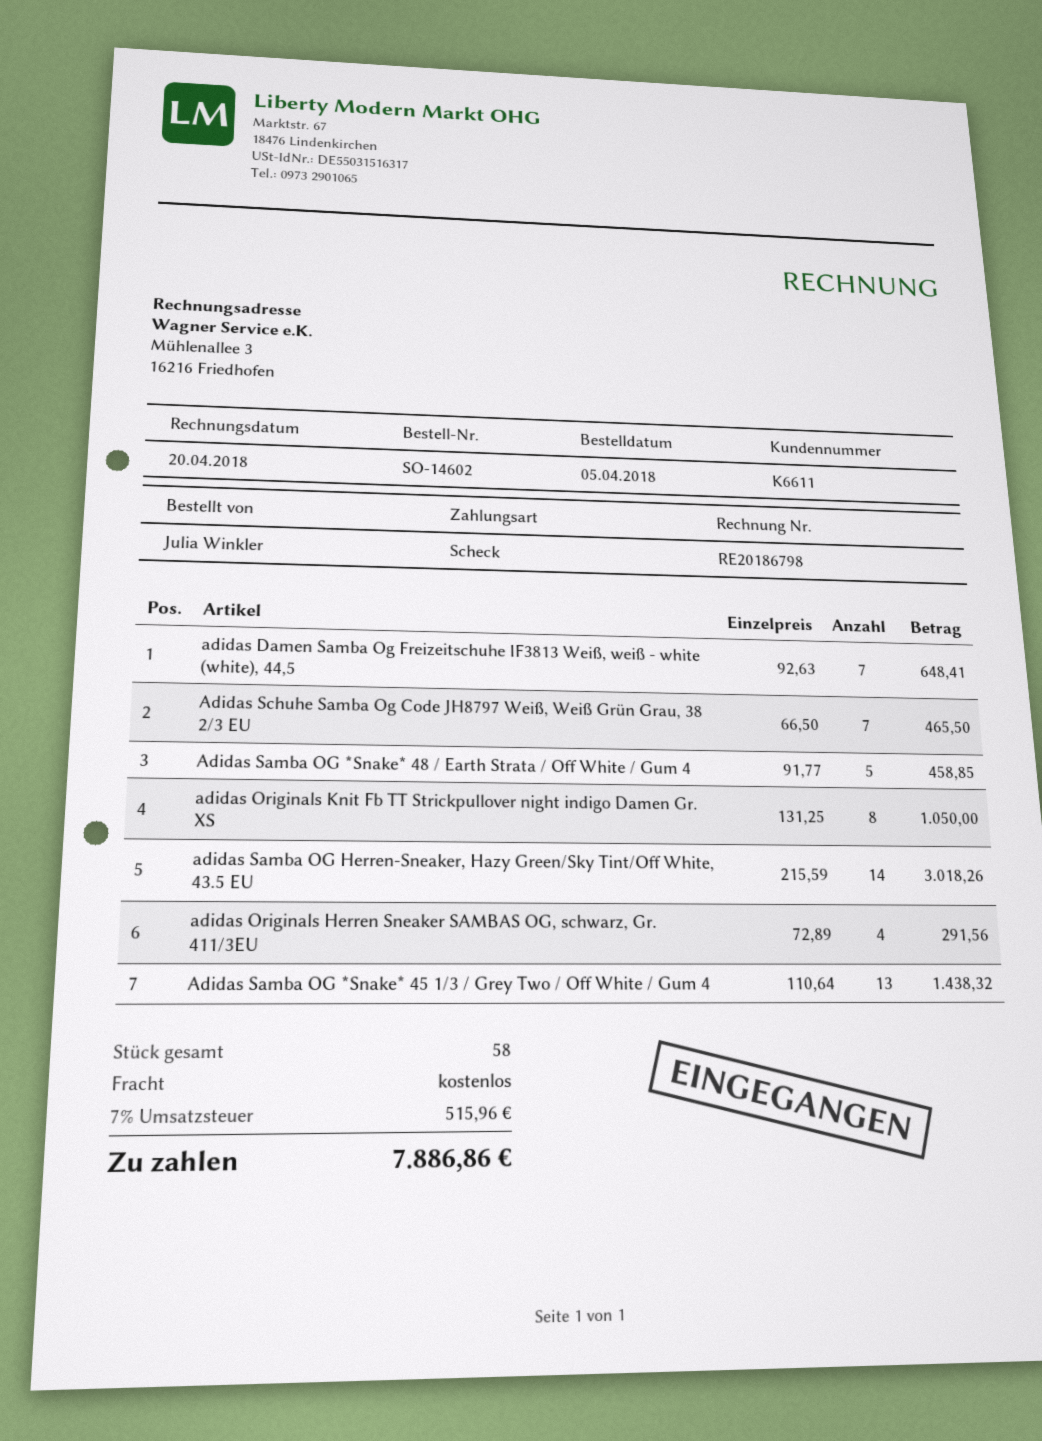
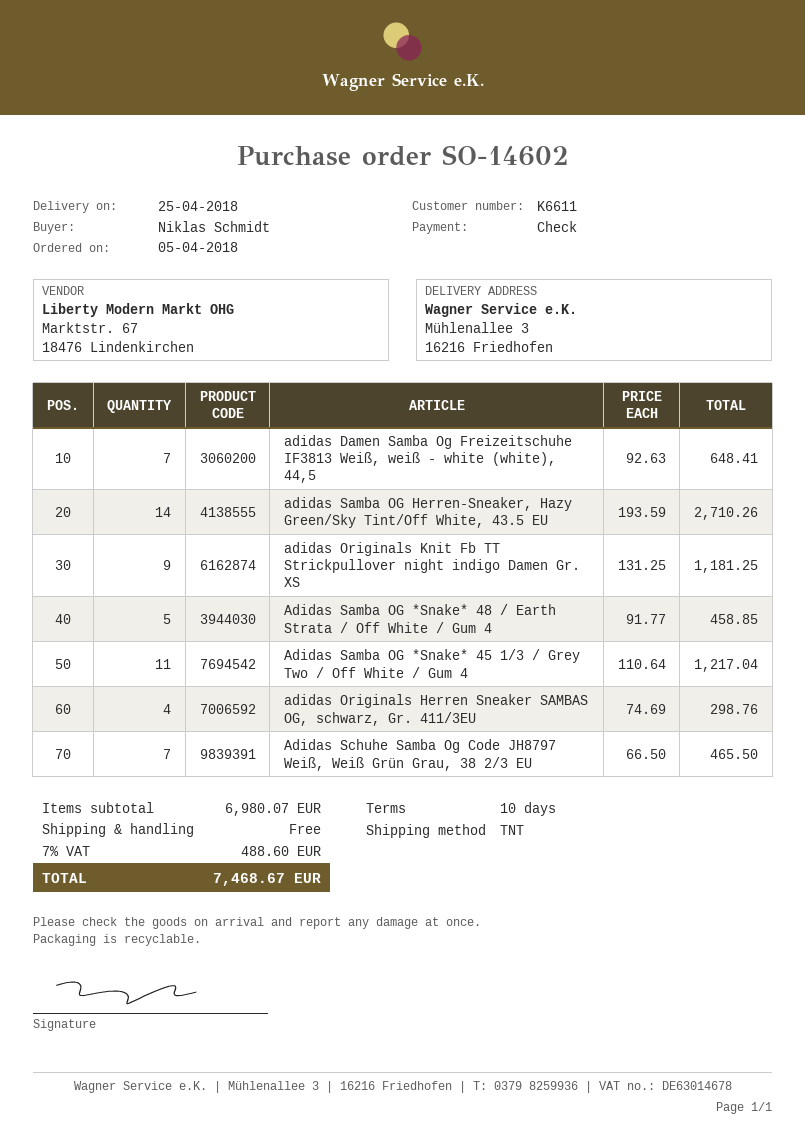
ordered by: Julia Winkler -> Niklas Schmidt
adidas Originals Knit Fb TT Strickpullover night indigo Damen Gr. XS: 8 x 131.25 = 1050.00 -> 9 x 131.25 = 1181.25
adidas Samba OG Herren-Sneaker, Hazy Green/Sky Tint/Off White, 43.5 EU: 14 x 215.59 = 3018.26 -> 14 x 193.59 = 2710.26
adidas Originals Herren Sneaker SAMBAS OG, schwarz, Gr. 411/3EU: 4 x 72.89 = 291.56 -> 4 x 74.69 = 298.76
Adidas Samba OG *Snake* 45 1/3 / Grey Two / Off White / Gum 4: 13 x 110.64 = 1438.32 -> 11 x 110.64 = 1217.04
tax: 7% = 515.96 -> 7% = 488.60
total: 7886.86 -> 7468.67

